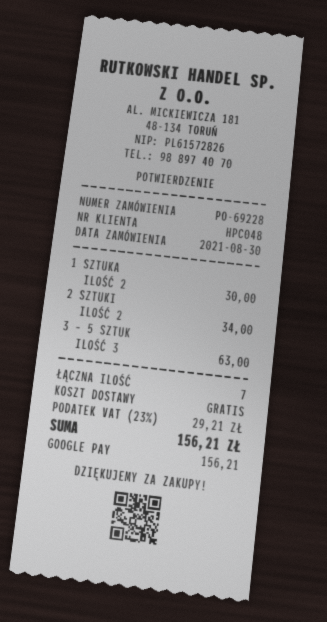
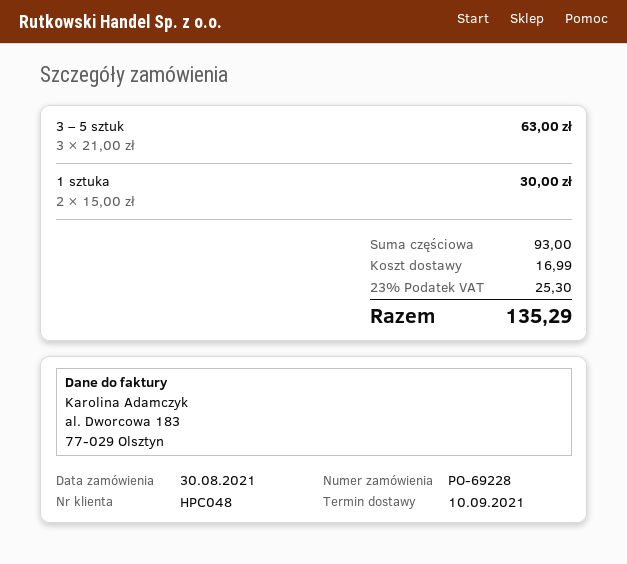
2 SZTUKI: 2 for 34.00 -> none
shipping: 0.00 -> 16.99
tax: 23% = 29.21 -> 23% = 25.30
total: 156.21 -> 135.29

